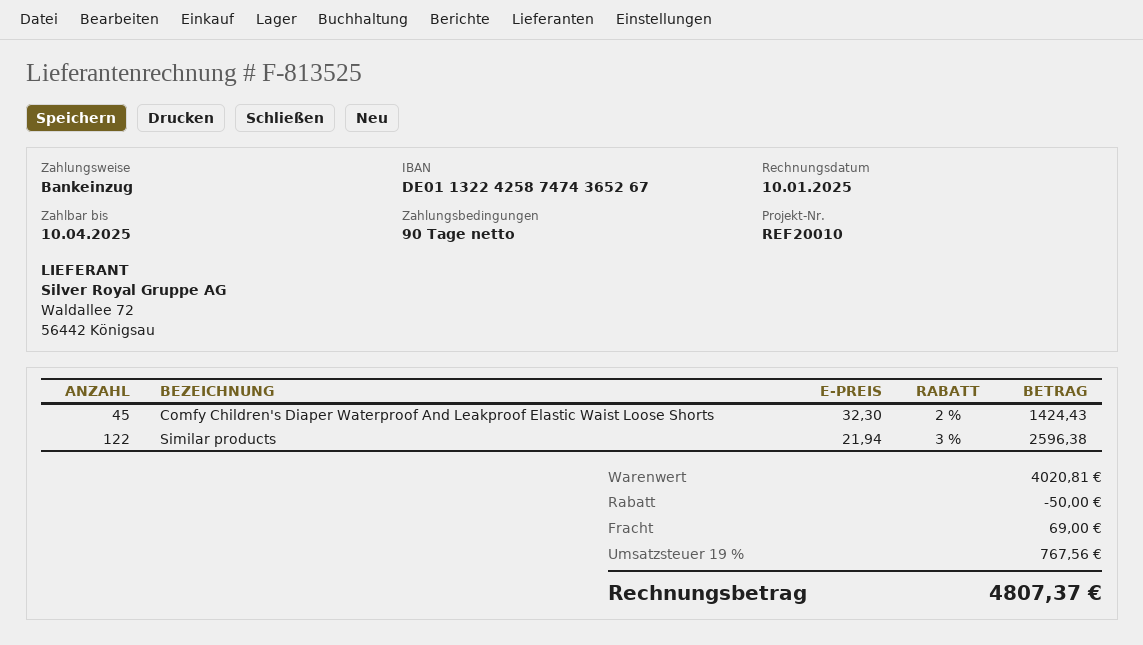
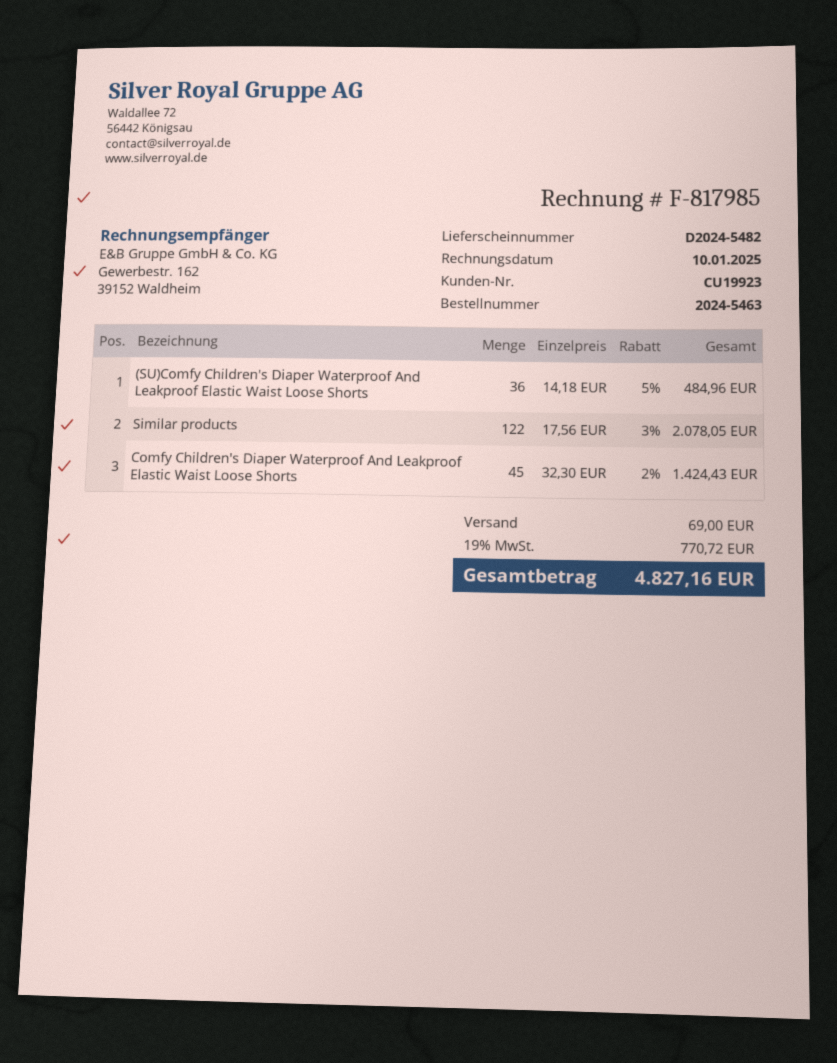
invoice number: F-813525 -> F-817985
Similar products: 122 x 21.94 - 3% = 2596.38 -> 122 x 17.56 - 3% = 2078.05
(SU)Comfy Children's Diaper Waterproof And Leakproof Elastic Waist Loose Shorts: none -> 36 x 14.18 - 5% = 484.96
discount: 50.00 -> none
tax: 19% = 767.56 -> 19% = 770.72
total: 4807.37 -> 4827.16

